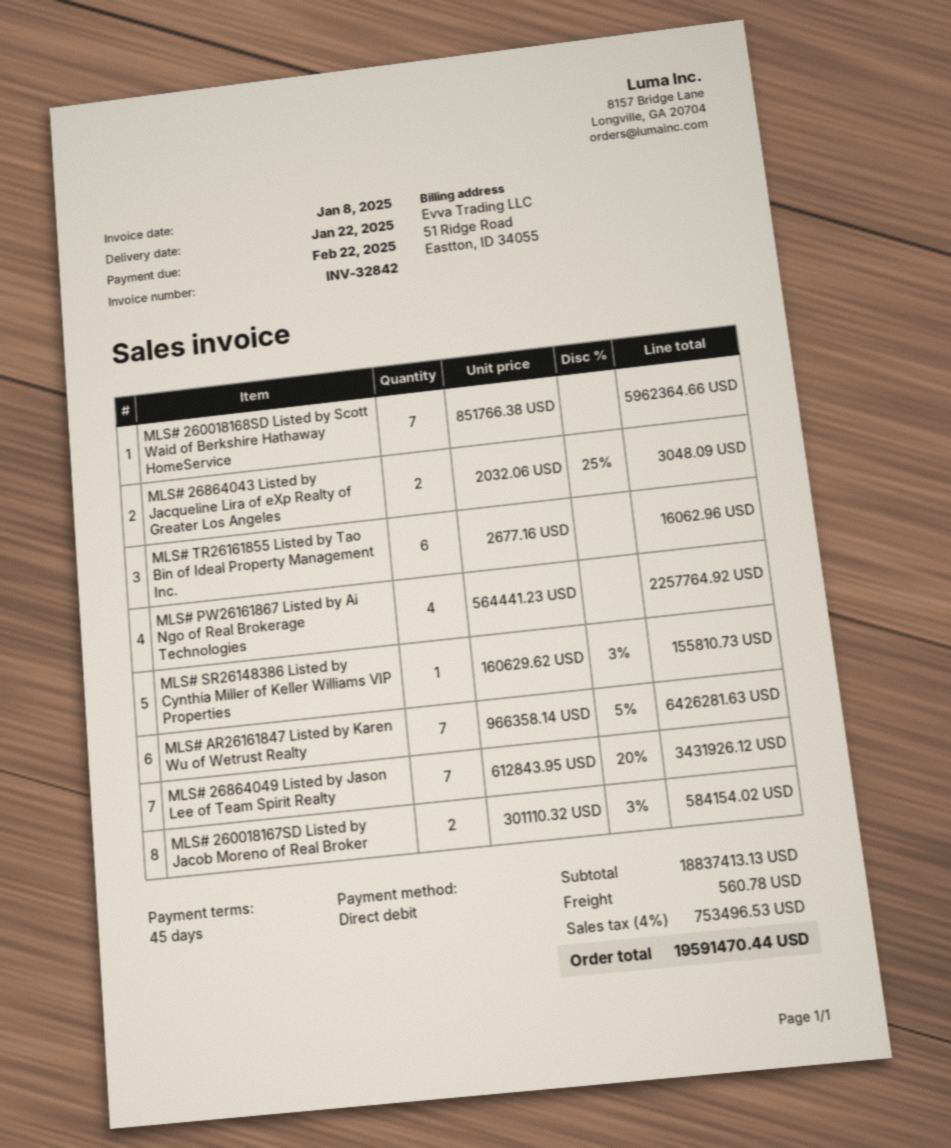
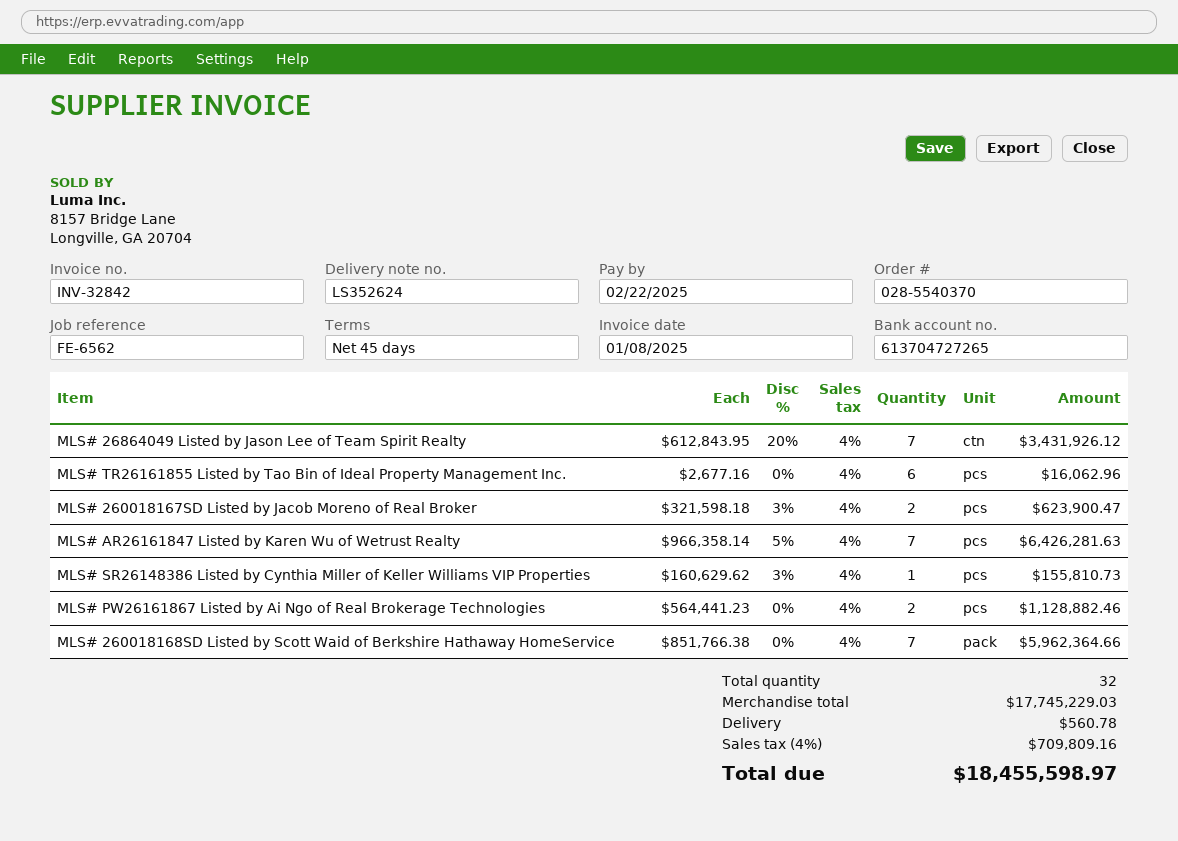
MLS# 26864043 Listed by Jacqueline Lira of eXp Realty of Greater Los Angeles: 2 x 2032.06 - 25% = 3048.09 -> none
MLS# PW26161867 Listed by Ai Ngo of Real Brokerage Technologies: 4 x 564441.23 = 2257764.92 -> 2 x 564441.23 = 1128882.46
MLS# 260018167SD Listed by Jacob Moreno of Real Broker: 2 x 301110.32 - 3% = 584154.02 -> 2 x 321598.18 - 3% = 623900.47
subtotal: 18837413.13 -> 17745229.03
tax: 4% = 753496.53 -> 4% = 709809.16
total: 19591470.44 -> 18455598.97

